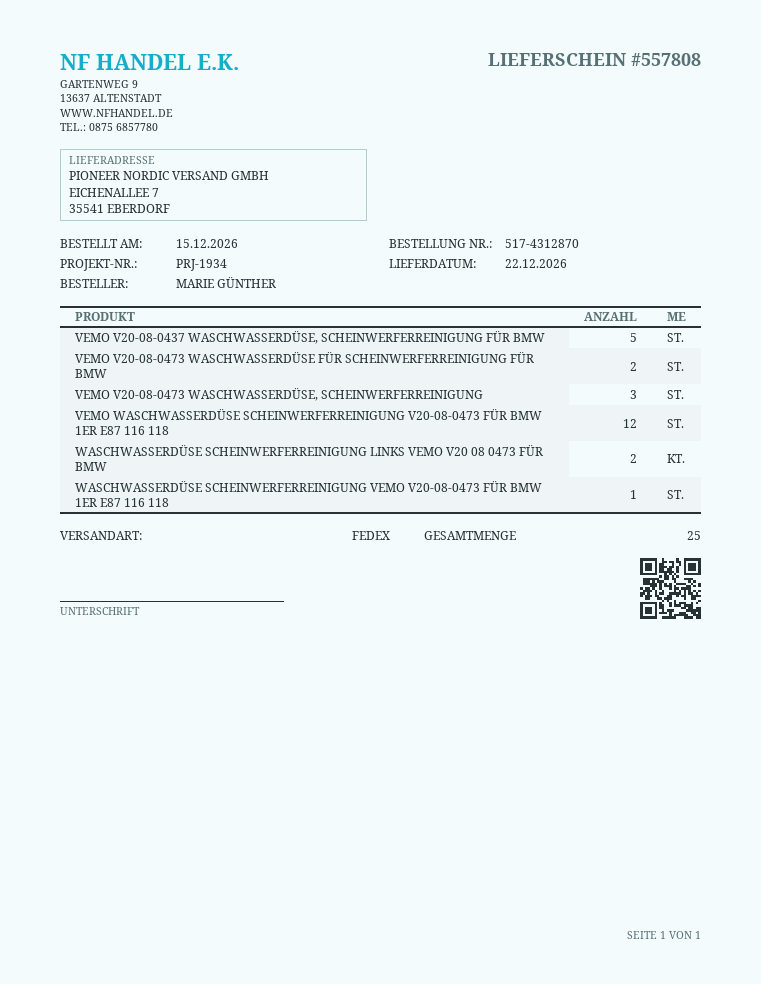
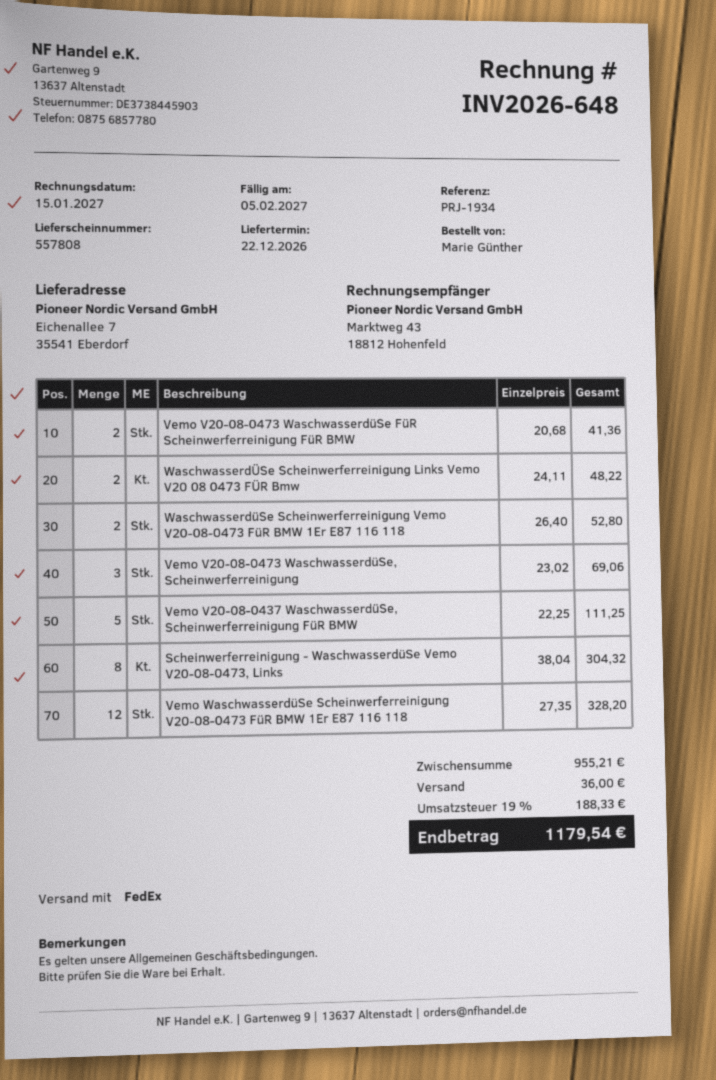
WASCHWASSERDÜSE SCHEINWERFERREINIGUNG VEMO V20-08-0473 FÜR BMW 1ER E87 116 118: 1 -> 2
Scheinwerferreinigung - WaschwasserdüSe Vemo V20-08-0473, Links: none -> 8

